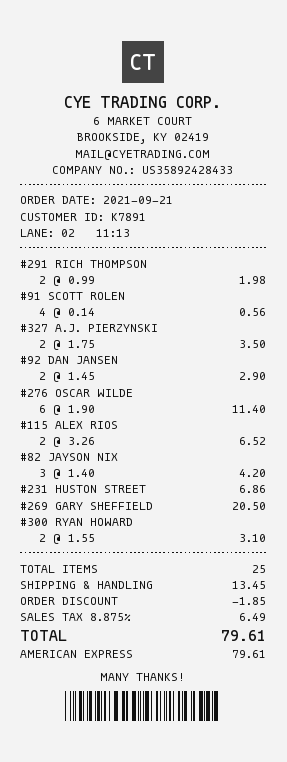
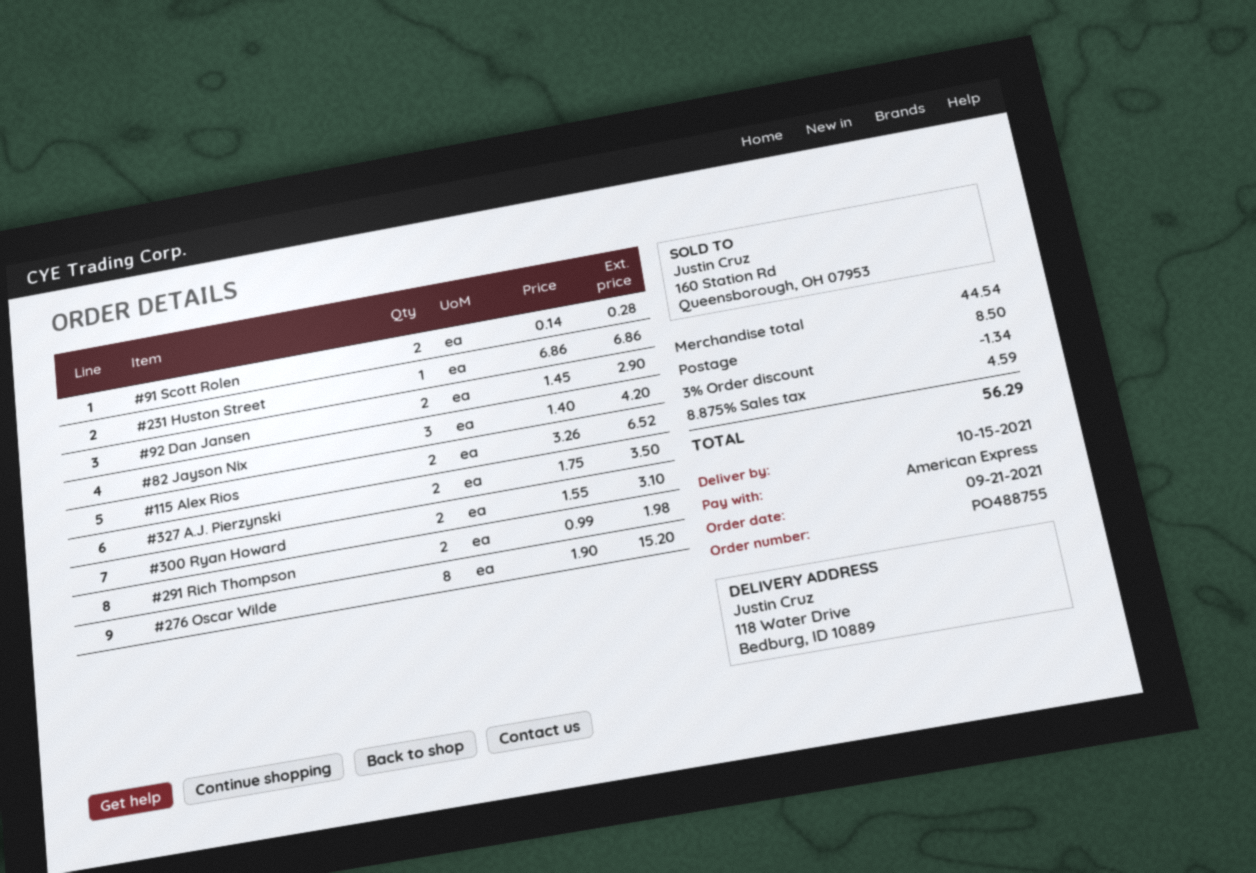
#91 SCOTT ROLEN: 4 x 0.14 = 0.56 -> 2 x 0.14 = 0.28
#276 OSCAR WILDE: 6 x 1.90 = 11.40 -> 8 x 1.90 = 15.20
#269 GARY SHEFFIELD: 1 x 20.50 = 20.50 -> none
discount: 1.85 -> 1.34
shipping: 13.45 -> 8.50
tax: 8.875% = 6.49 -> 8.875% = 4.59
total: 79.61 -> 56.29

